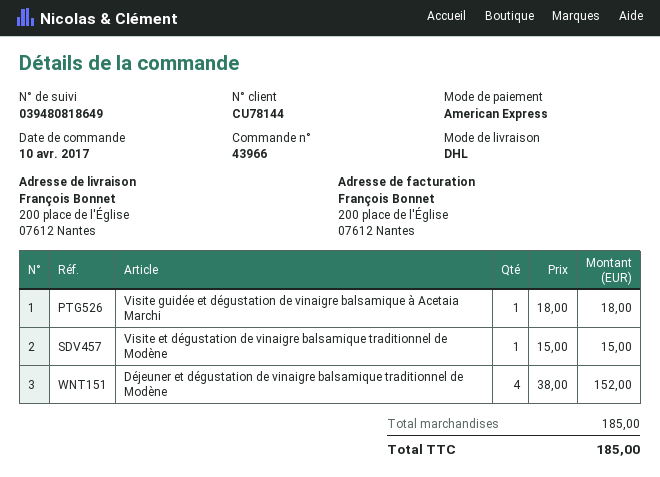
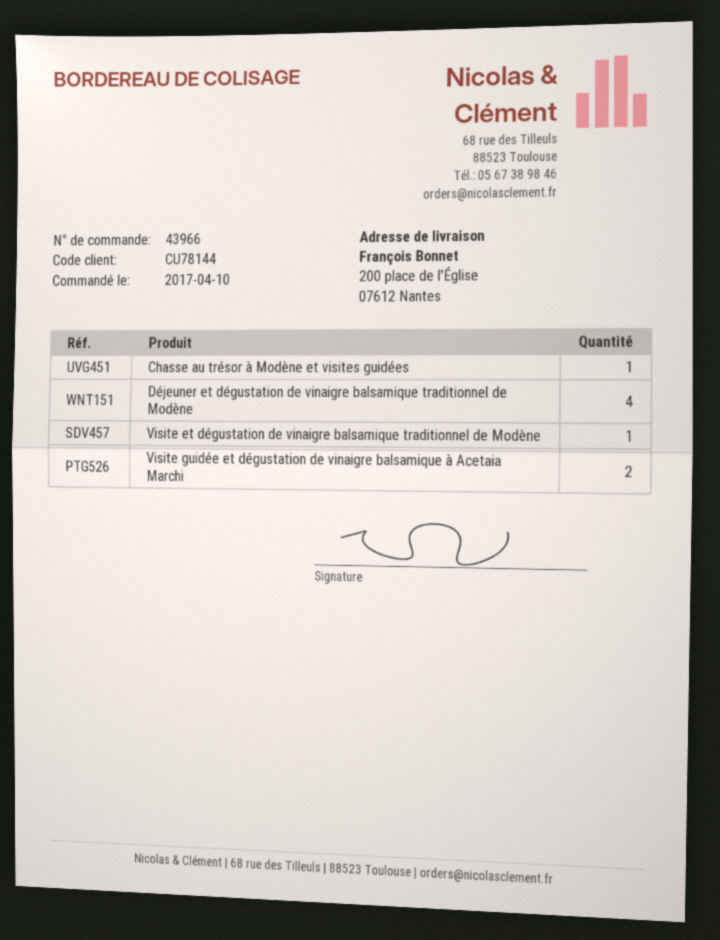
Visite guidée et dégustation de vinaigre balsamique à Acetaia Marchi: 1 -> 2
Chasse au trésor à Modène et visites guidées: none -> 1

